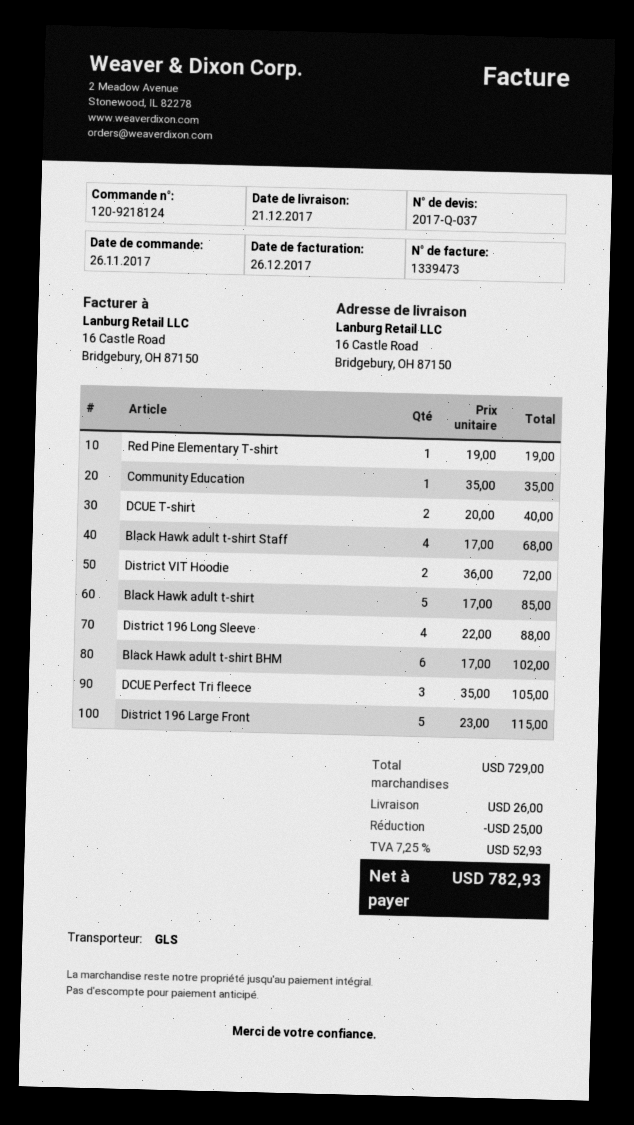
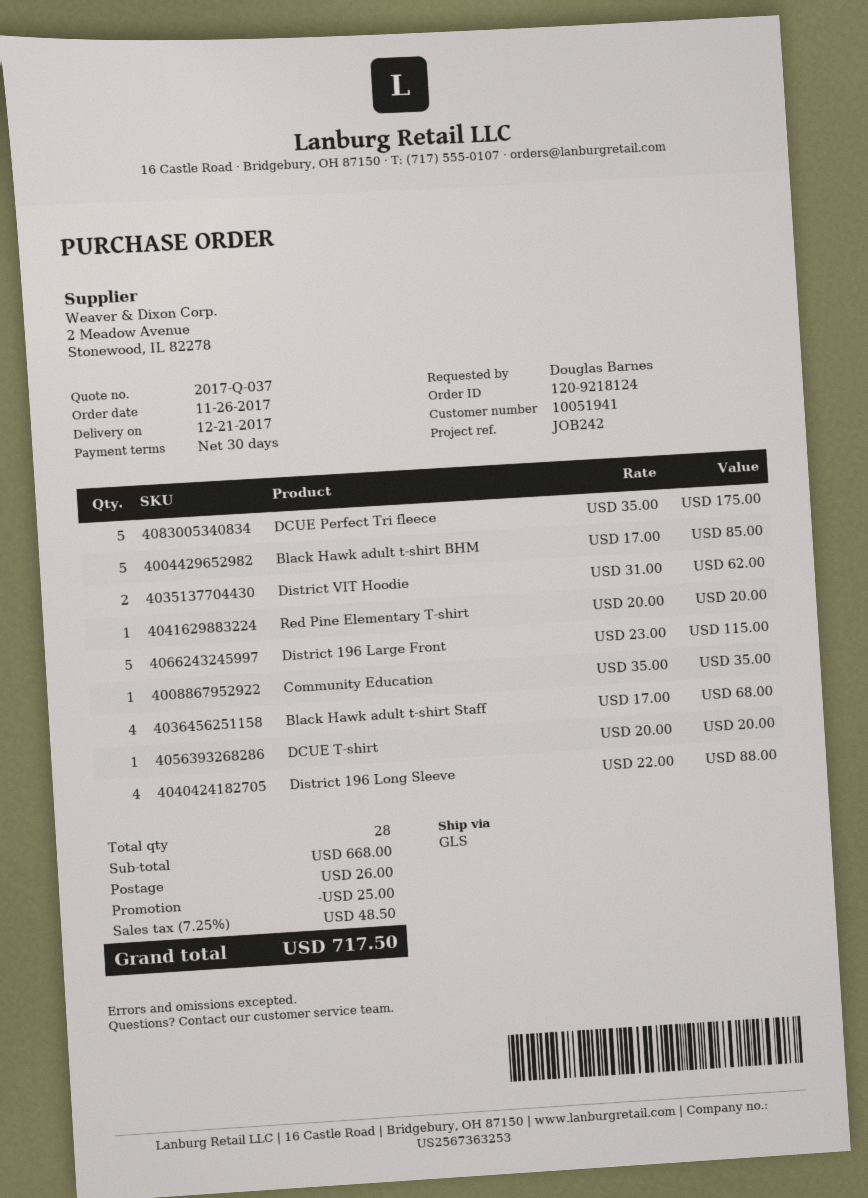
Red Pine Elementary T-shirt: 1 x 19.00 = 19.00 -> 1 x 20.00 = 20.00
DCUE T-shirt: 2 x 20.00 = 40.00 -> 1 x 20.00 = 20.00
District VIT Hoodie: 2 x 36.00 = 72.00 -> 2 x 31.00 = 62.00
Black Hawk adult t-shirt: 5 x 17.00 = 85.00 -> none
Black Hawk adult t-shirt BHM: 6 x 17.00 = 102.00 -> 5 x 17.00 = 85.00
DCUE Perfect Tri fleece: 3 x 35.00 = 105.00 -> 5 x 35.00 = 175.00
subtotal: 729.00 -> 668.00
tax: 7.25% = 52.93 -> 7.25% = 48.50
total: 782.93 -> 717.50

